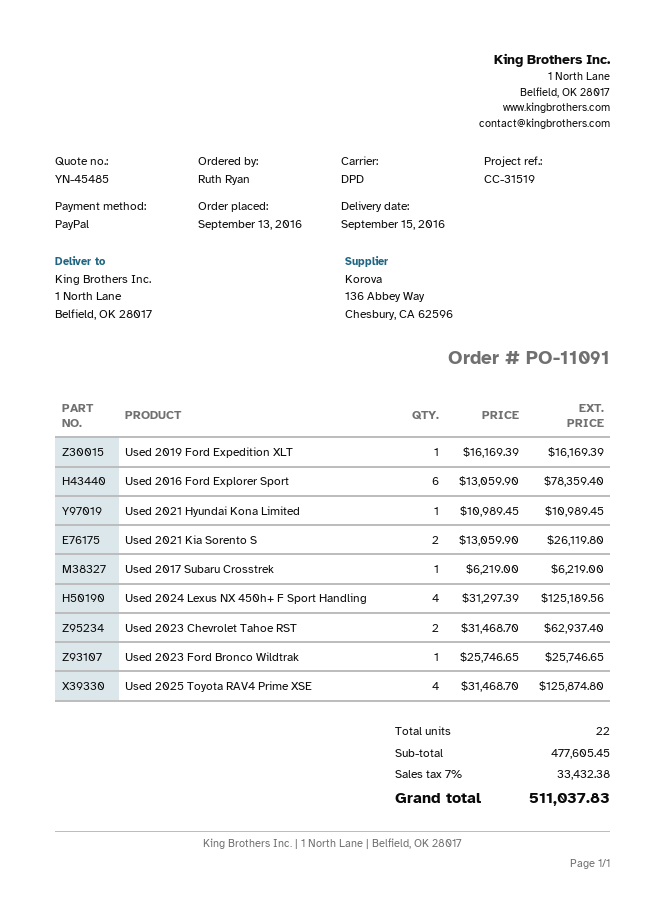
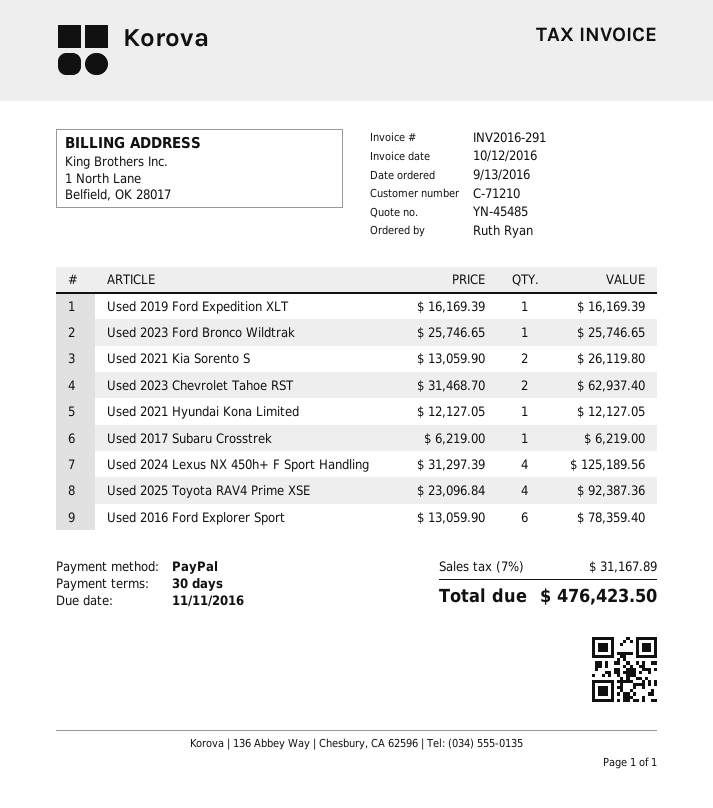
Used 2021 Hyundai Kona Limited: 1 x 10989.45 = 10989.45 -> 1 x 12127.05 = 12127.05
Used 2025 Toyota RAV4 Prime XSE: 4 x 31468.70 = 125874.80 -> 4 x 23096.84 = 92387.36
tax: 7% = 33432.38 -> 7% = 31167.89
total: 511037.83 -> 476423.50

